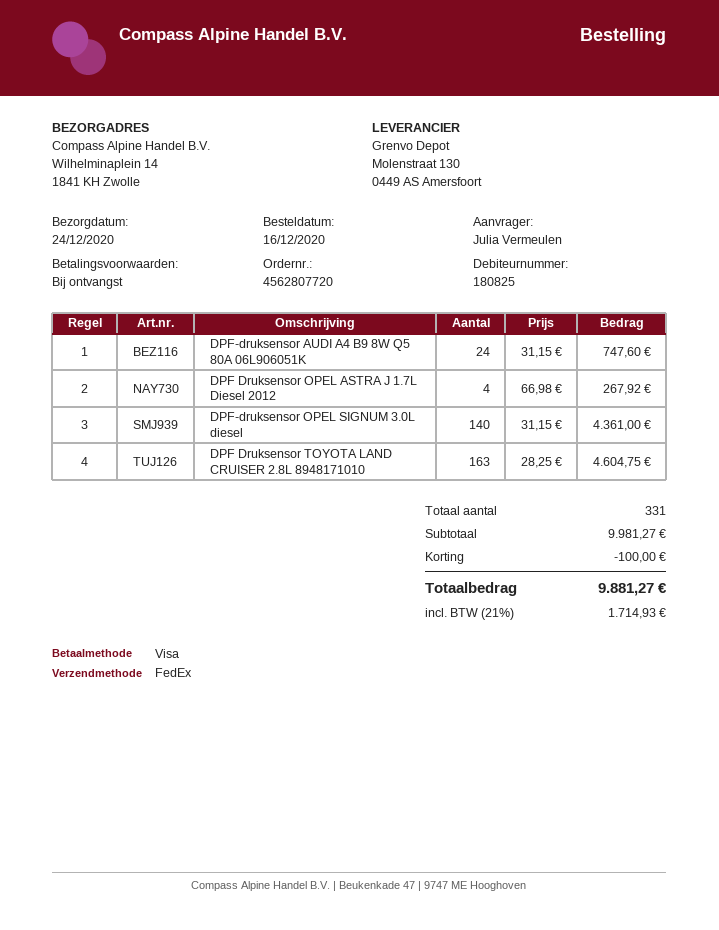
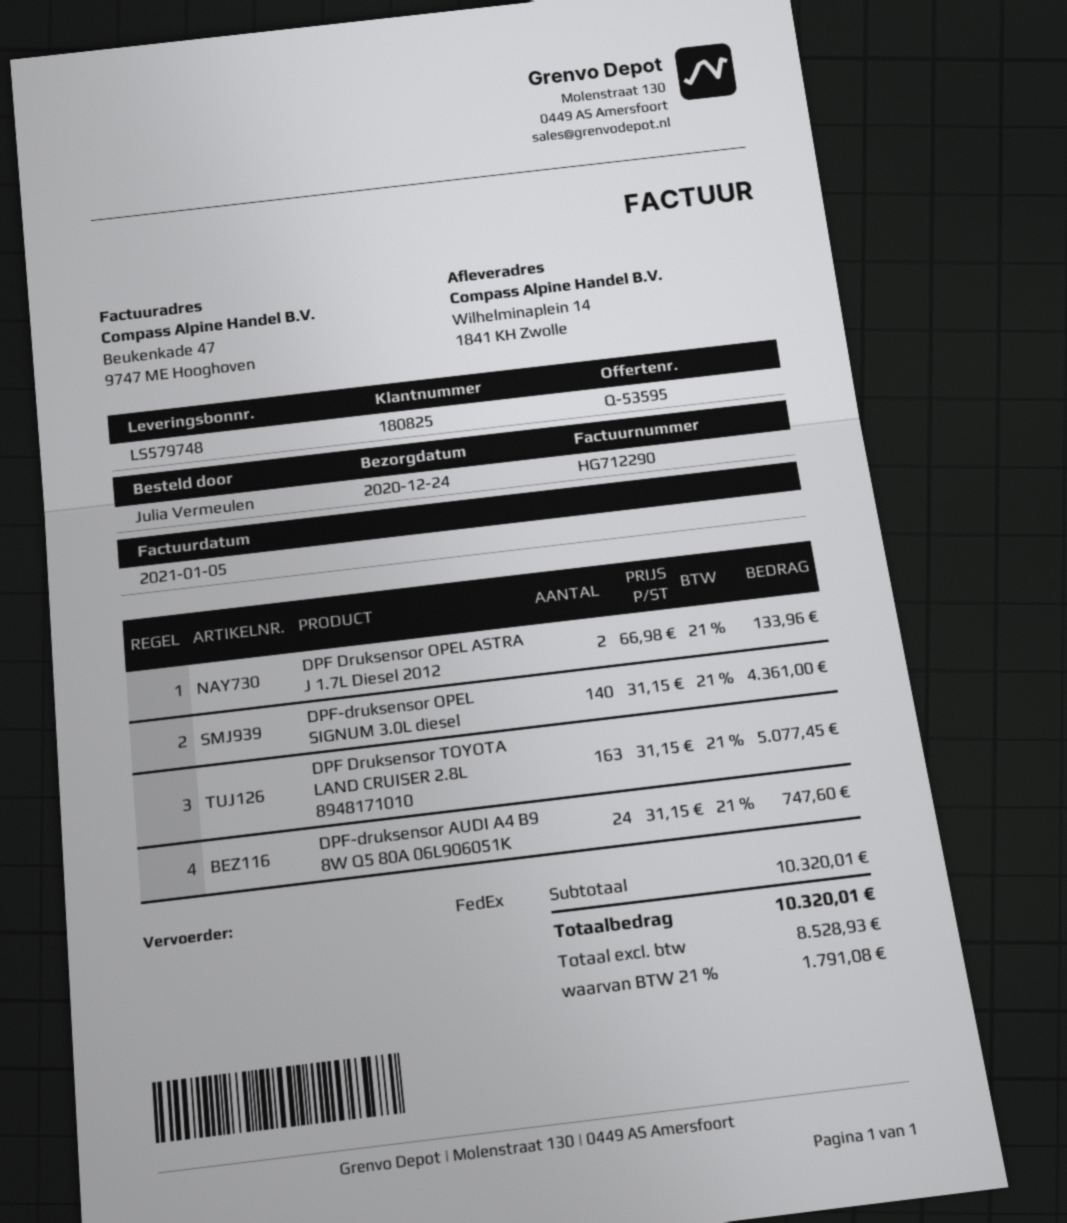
DPF Druksensor OPEL ASTRA J 1.7L Diesel 2012: 4 x 66.98 = 267.92 -> 2 x 66.98 = 133.96
DPF Druksensor TOYOTA LAND CRUISER 2.8L 8948171010: 163 x 28.25 = 4604.75 -> 163 x 31.15 = 5077.45
subtotal: 9981.27 -> 10320.01
discount: 100.00 -> none
tax: 21% = 1714.93 -> 21% = 1791.08
total: 9881.27 -> 10320.01

